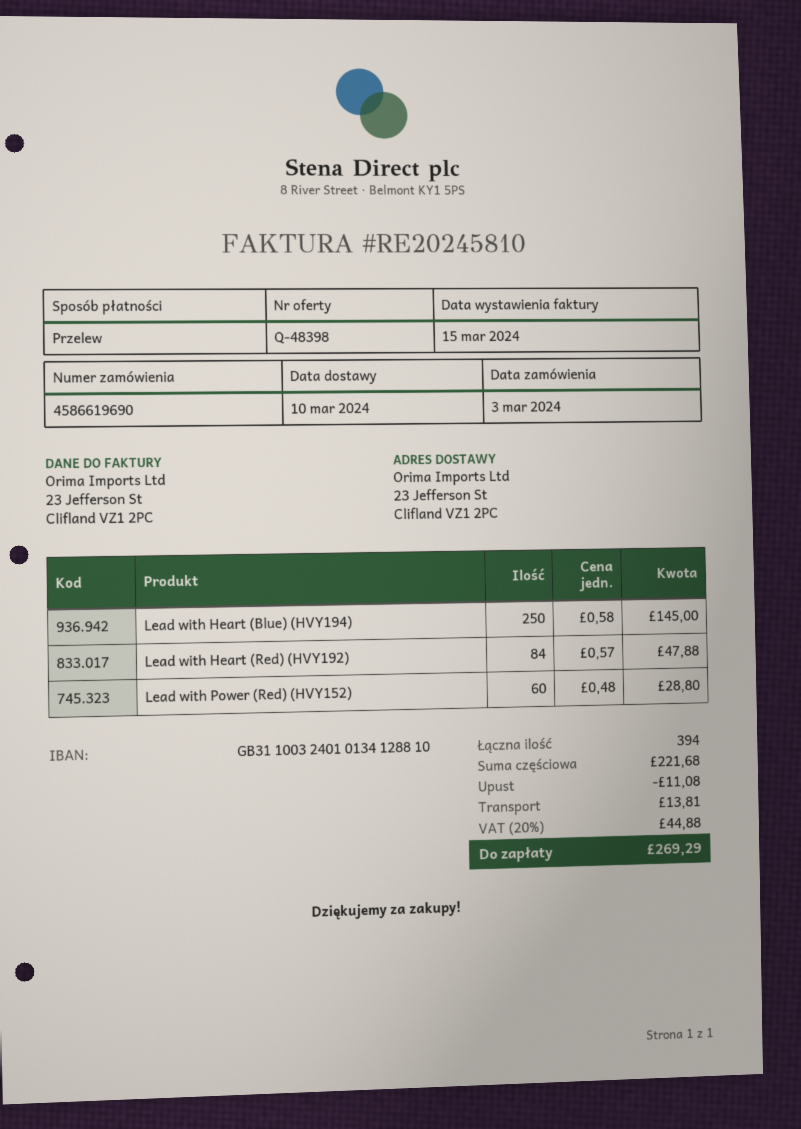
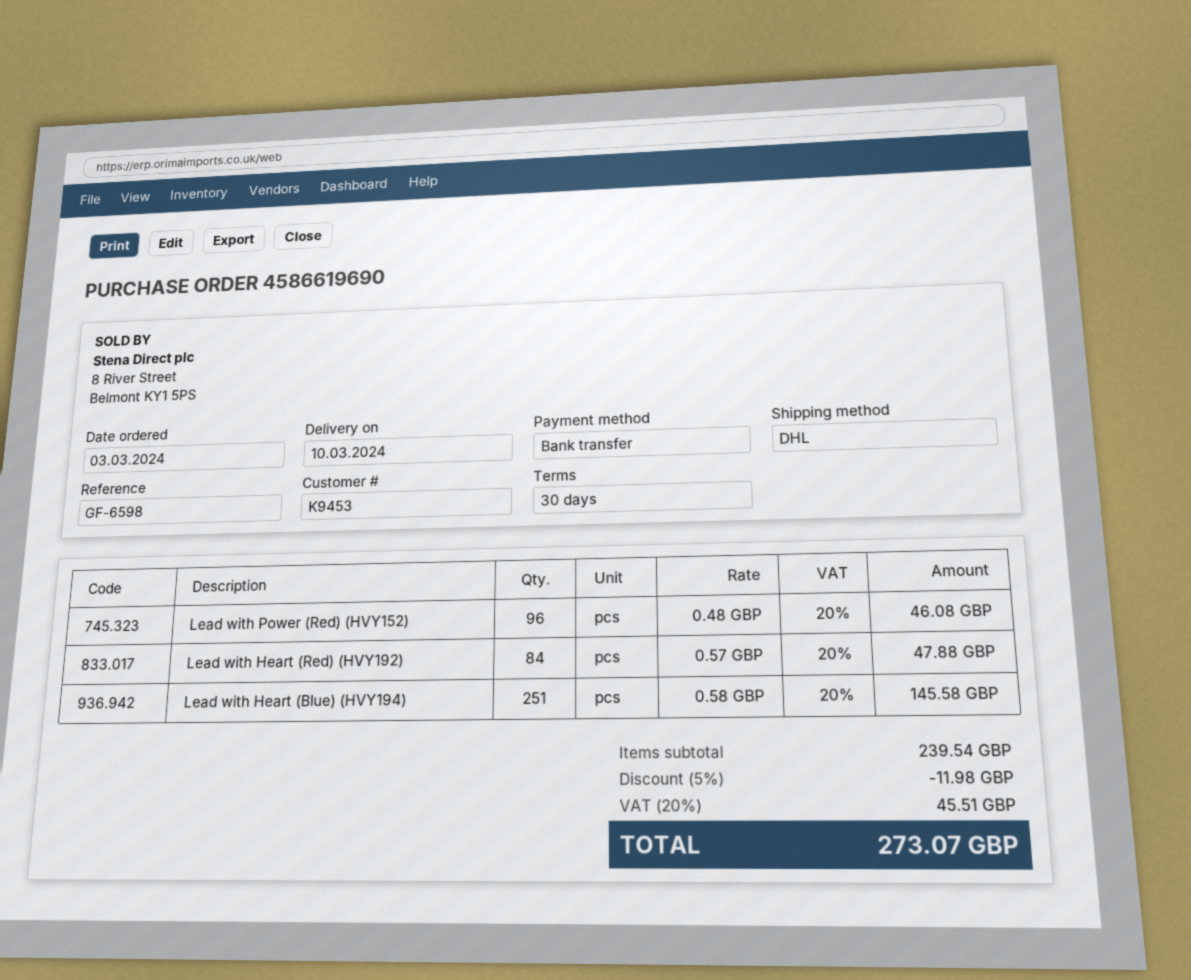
Lead with Heart (Blue) (HVY194): 250 x 0.58 = 145.00 -> 251 x 0.58 = 145.58
Lead with Power (Red) (HVY152): 60 x 0.48 = 28.80 -> 96 x 0.48 = 46.08
subtotal: 221.68 -> 239.54
discount: 11.08 -> 11.98
shipping: 13.81 -> none
tax: 20% = 44.88 -> 20% = 45.51
total: 269.29 -> 273.07

